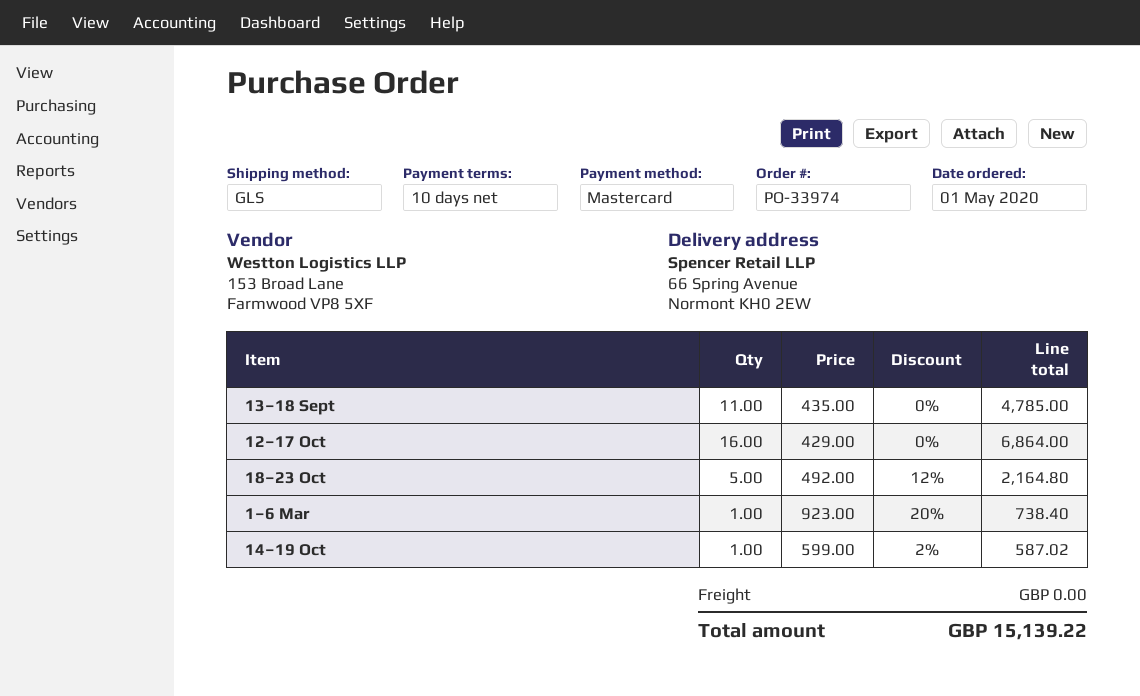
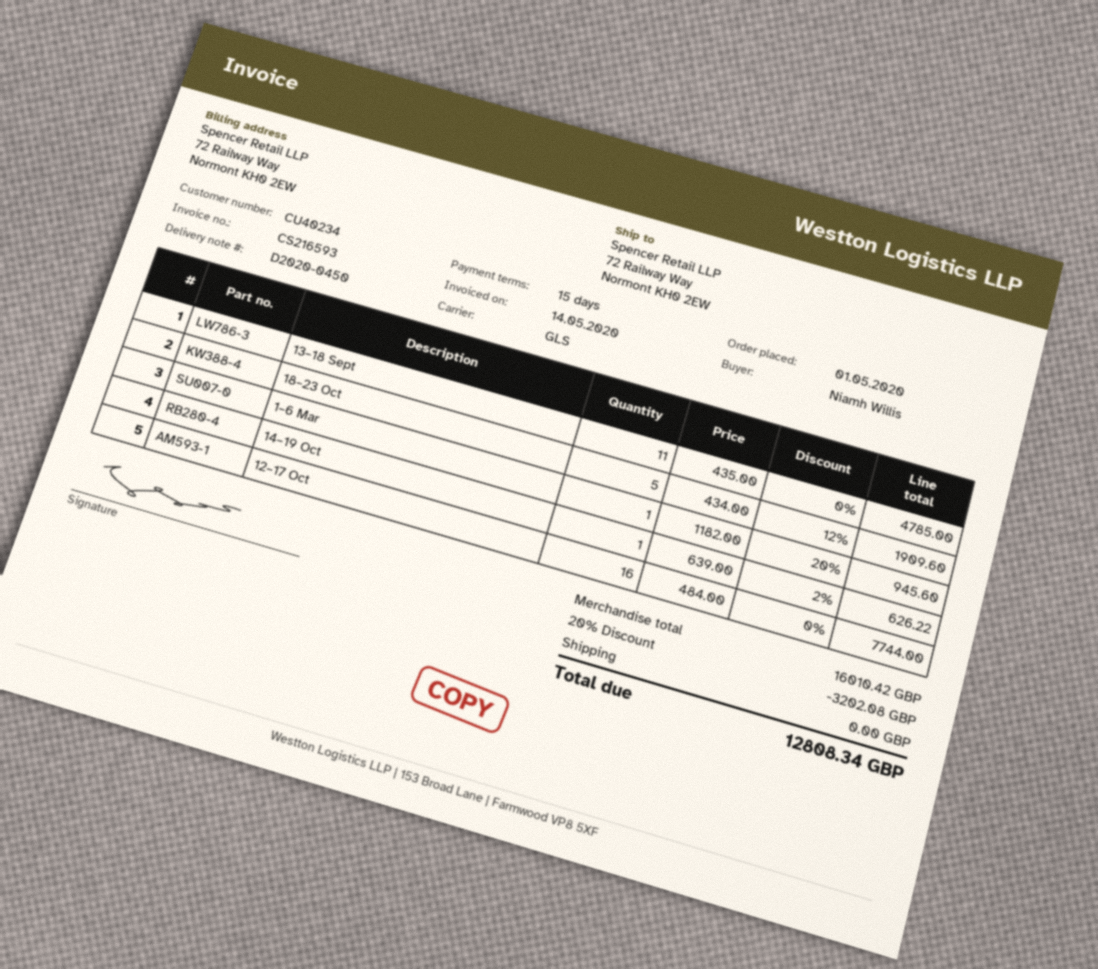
payment terms: 10 days -> 15 days
ship to: 66 Spring Avenue, Normont KH0 2EW -> 72 Railway Way, Normont KH0 2EW
12–17 Oct: 16 x 429.00 = 6864.00 -> 16 x 484.00 = 7744.00
18–23 Oct: 5 x 492.00 - 12% = 2164.80 -> 5 x 434.00 - 12% = 1909.60
1–6 Mar: 1 x 923.00 - 20% = 738.40 -> 1 x 1182.00 - 20% = 945.60
14–19 Oct: 1 x 599.00 - 2% = 587.02 -> 1 x 639.00 - 2% = 626.22
discount: none -> 20% = 3202.08
total: 15139.22 -> 12808.34

